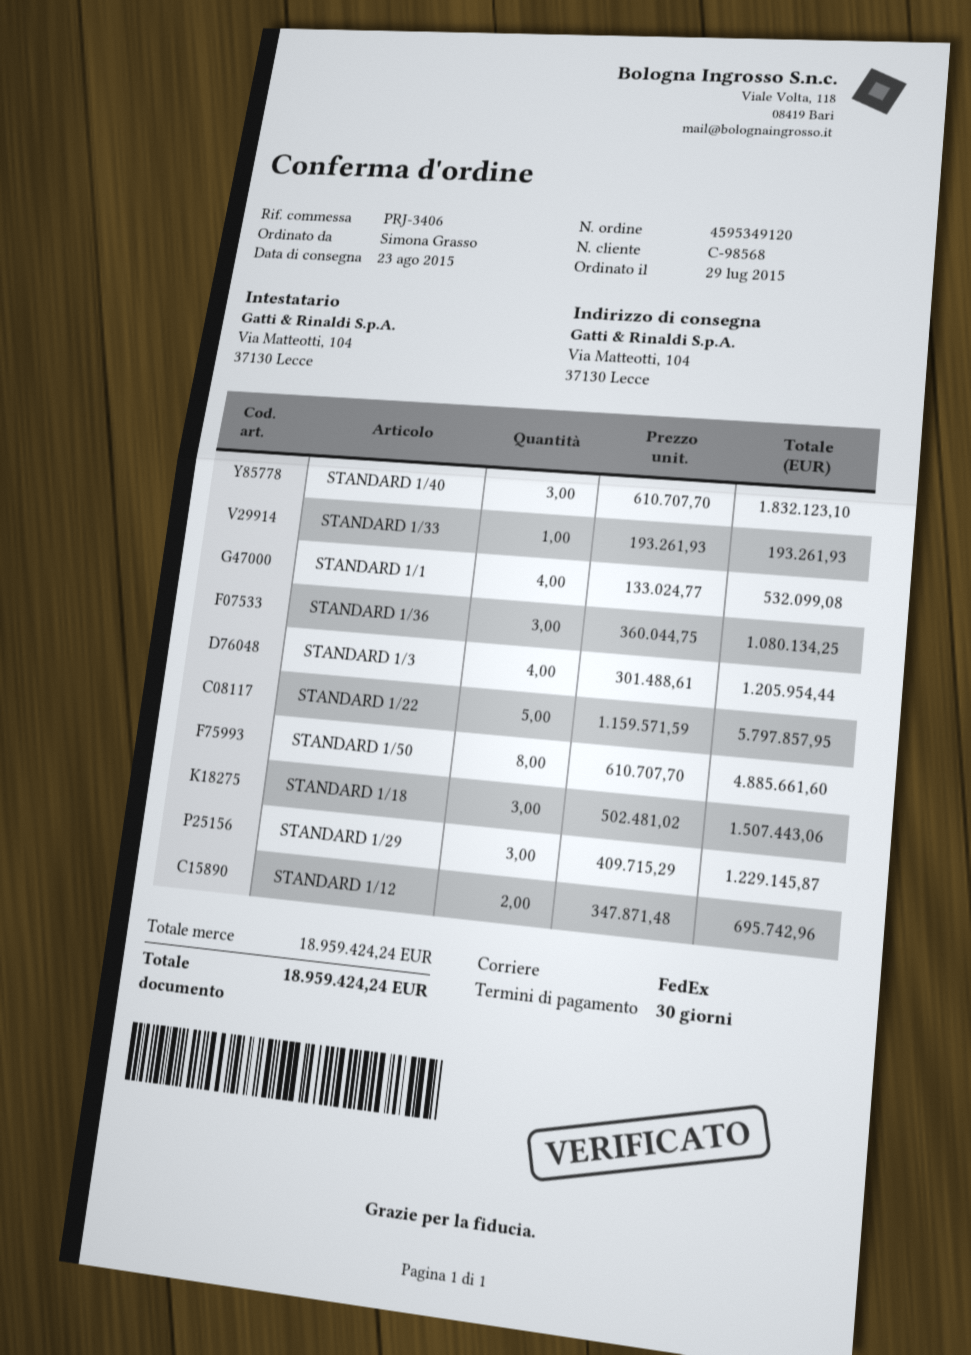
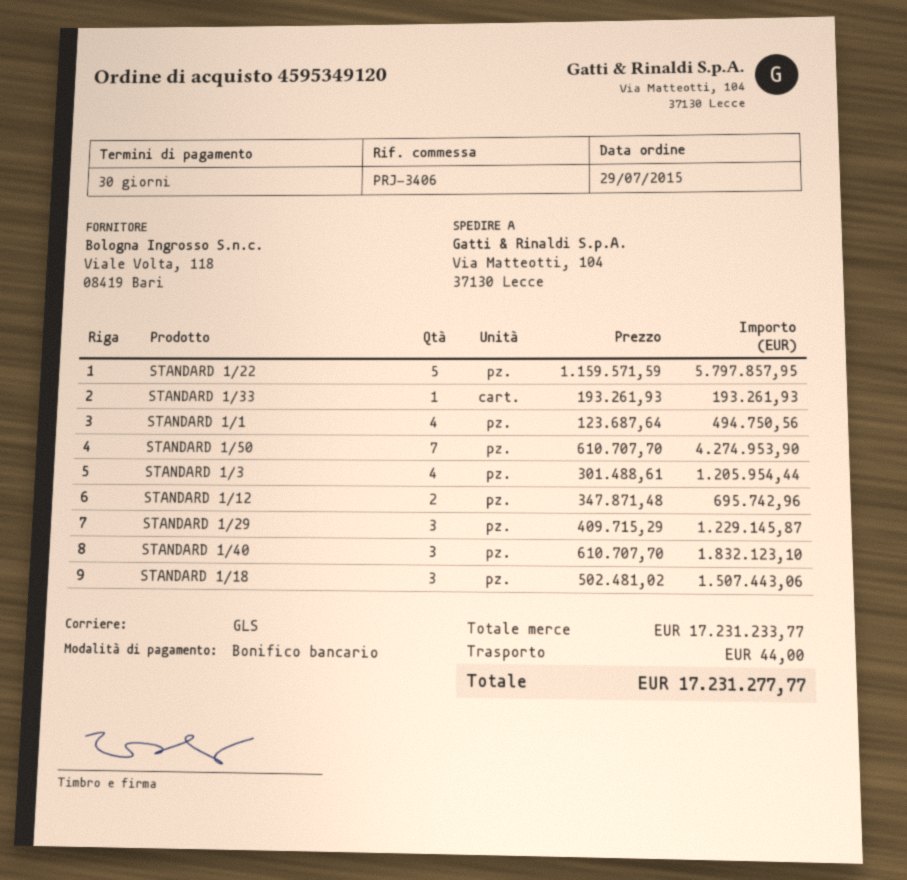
shipping method: FedEx -> GLS
STANDARD 1/1: 4 x 133024.77 = 532099.08 -> 4 x 123687.64 = 494750.56
STANDARD 1/36: 3 x 360044.75 = 1080134.25 -> none
STANDARD 1/50: 8 x 610707.70 = 4885661.60 -> 7 x 610707.70 = 4274953.90
subtotal: 18959424.24 -> 17231233.77
shipping: none -> 44.00
total: 18959424.24 -> 17231277.77

